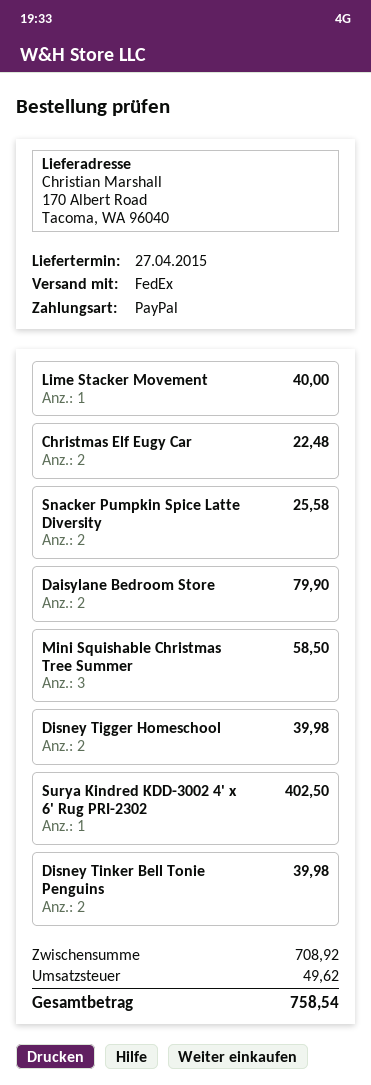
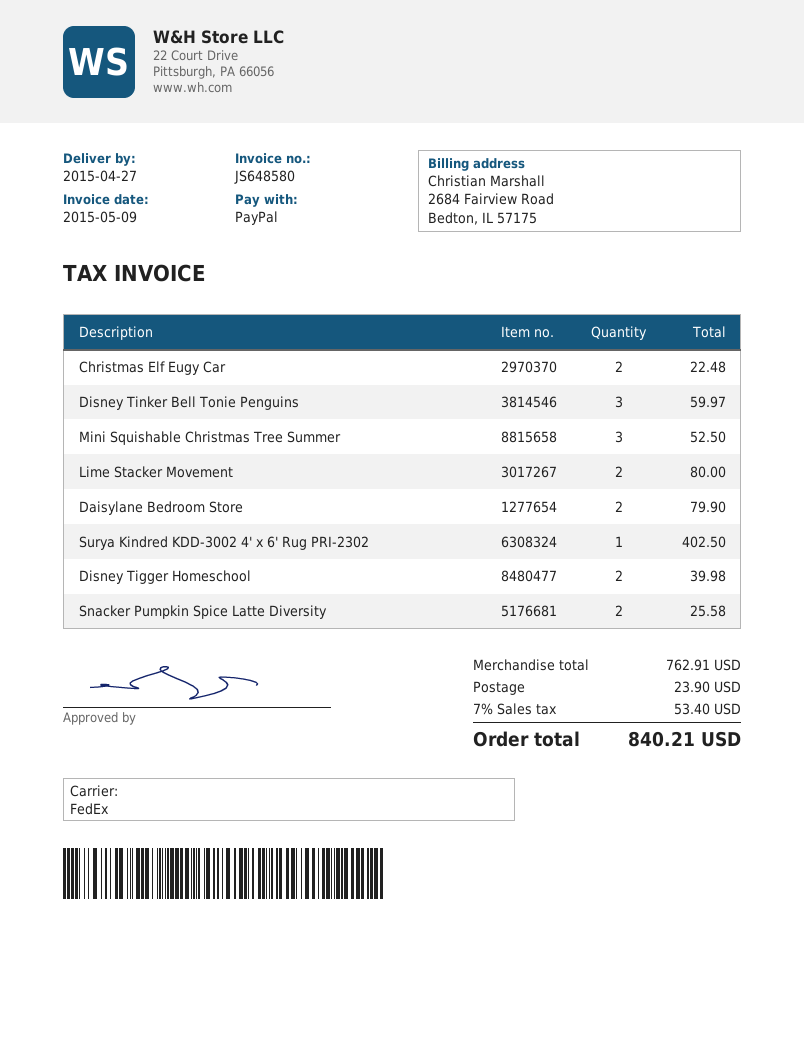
Lime Stacker Movement: 1 for 40.00 -> 2 for 80.00
Mini Squishable Christmas Tree Summer: 3 for 58.50 -> 3 for 52.50
Disney Tinker Bell Tonie Penguins: 2 for 39.98 -> 3 for 59.97
subtotal: 708.92 -> 762.91
shipping: none -> 23.90
tax: 49.62 -> 53.40
total: 758.54 -> 840.21

